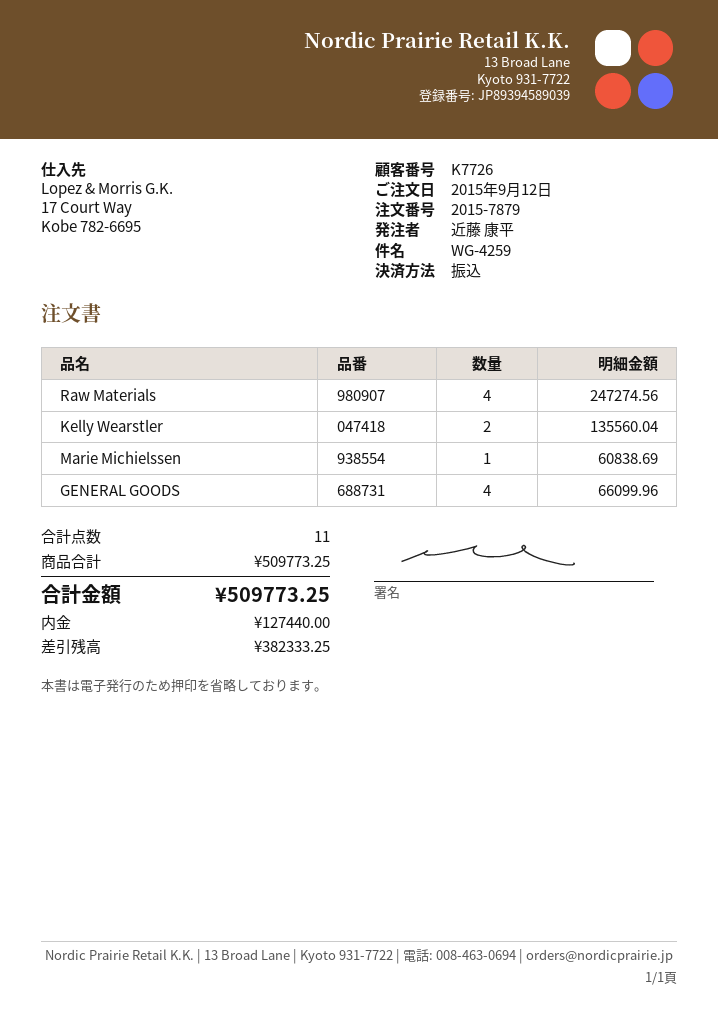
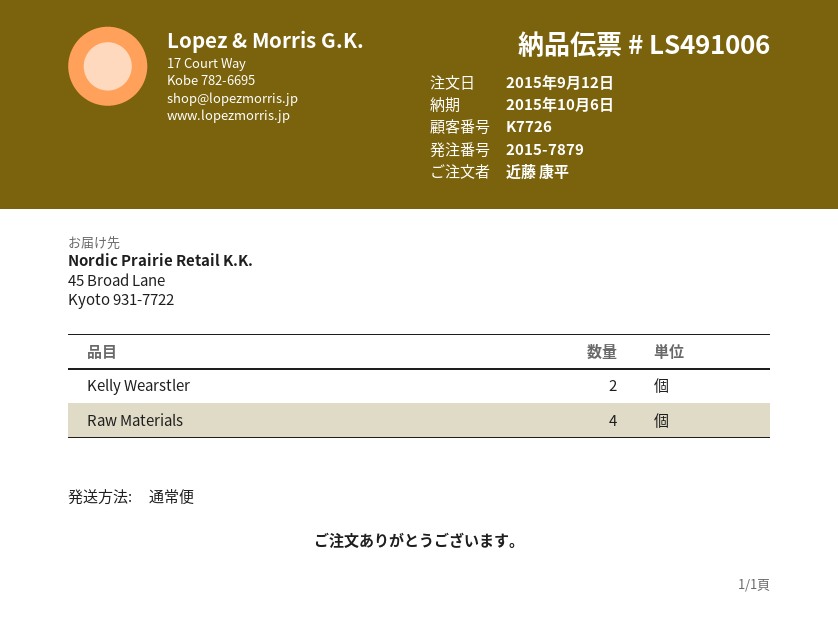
Marie Michielssen: 1 -> none
GENERAL GOODS: 4 -> none

